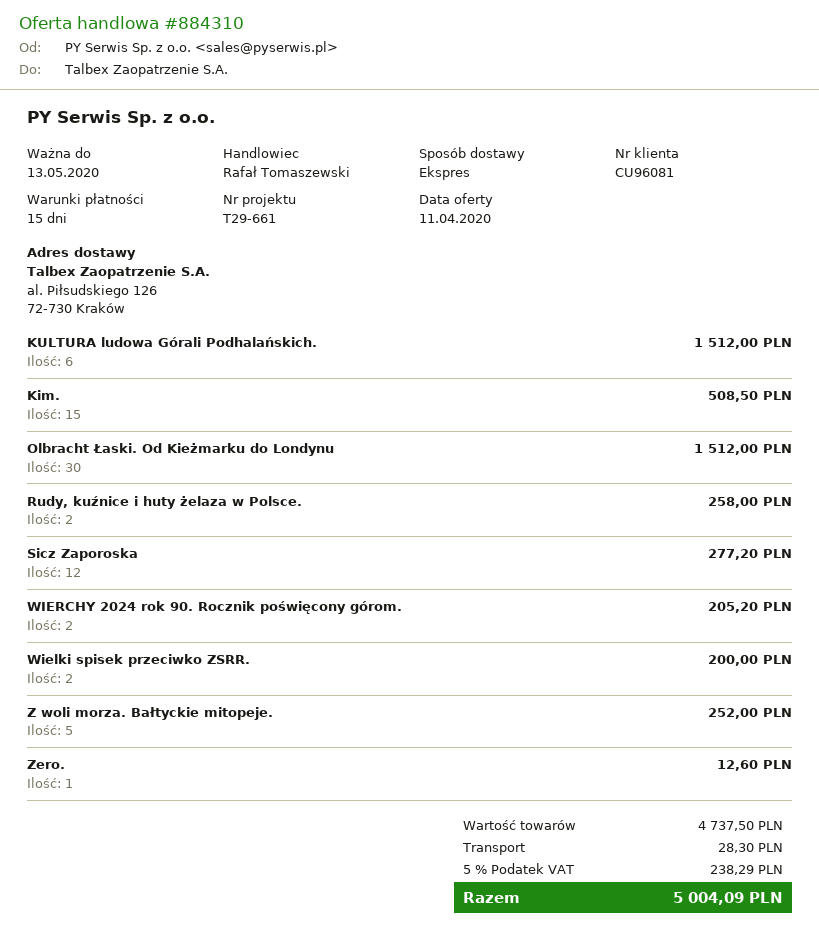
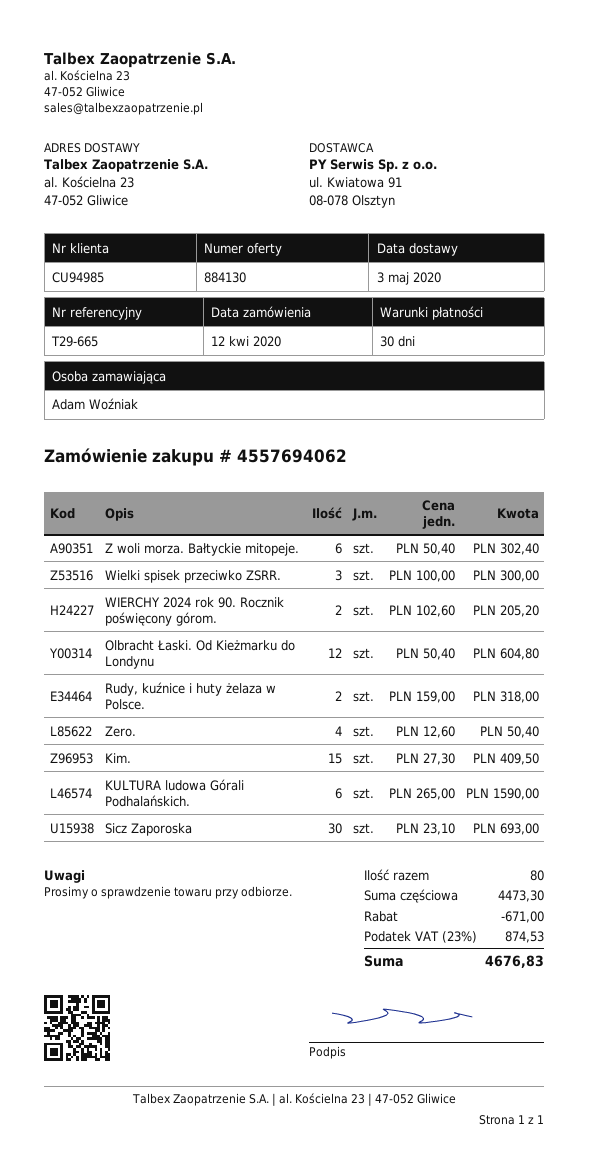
quote number: 884310 -> 884130
payment terms: 15 days -> 30 days
customer number: CU96081 -> CU94985
reference: T29-661 -> T29-665
ship to: al. Piłsudskiego 126, 72-730 Kraków -> al. Kościelna 23, 47-052 Gliwice
KULTURA ludowa Górali Podhalańskich.: 6 for 1512.00 -> 6 for 1590.00
Kim.: 15 for 508.50 -> 15 for 409.50
Olbracht Łaski. Od Kieżmarku do Londynu: 30 for 1512.00 -> 12 for 604.80
Rudy, kuźnice i huty żelaza w Polsce.: 2 for 258.00 -> 2 for 318.00
Sicz Zaporoska: 12 for 277.20 -> 30 for 693.00
Wielki spisek przeciwko ZSRR.: 2 for 200.00 -> 3 for 300.00
Z woli morza. Bałtyckie mitopeje.: 5 for 252.00 -> 6 for 302.40
Zero.: 1 for 12.60 -> 4 for 50.40
subtotal: 4737.50 -> 4473.30
discount: none -> 671.00
shipping: 28.30 -> none
tax: 5% = 238.29 -> 23% = 874.53
total: 5004.09 -> 4676.83

